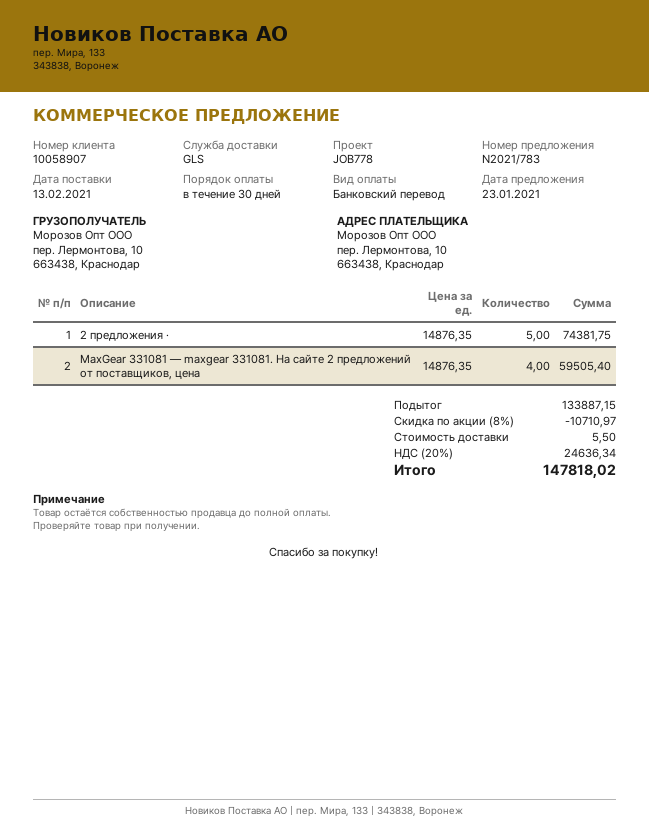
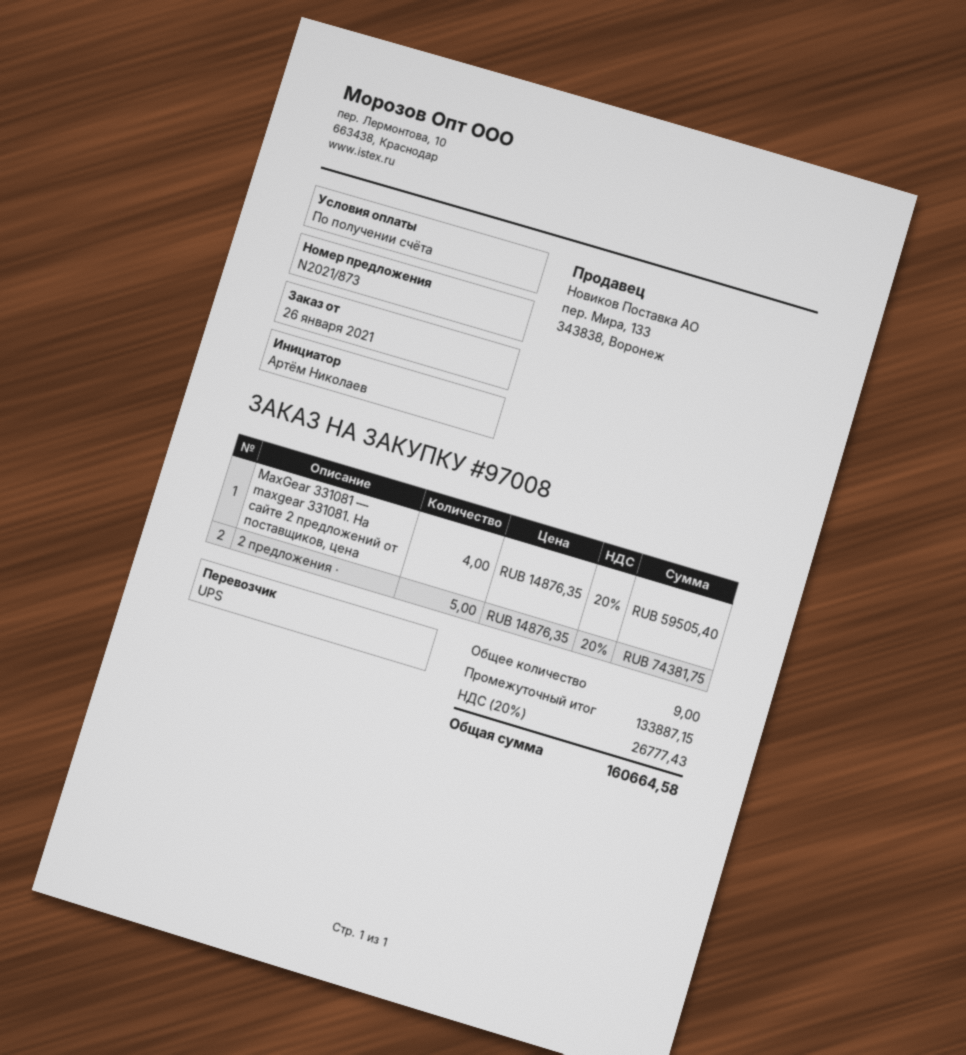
quote number: N2021/783 -> N2021/873
payment terms: 30 days -> on receipt
shipping method: GLS -> UPS
discount: 8% = 10710.97 -> none
shipping: 5.50 -> none
tax: 20% = 24636.34 -> 20% = 26777.43
total: 147818.02 -> 160664.58

